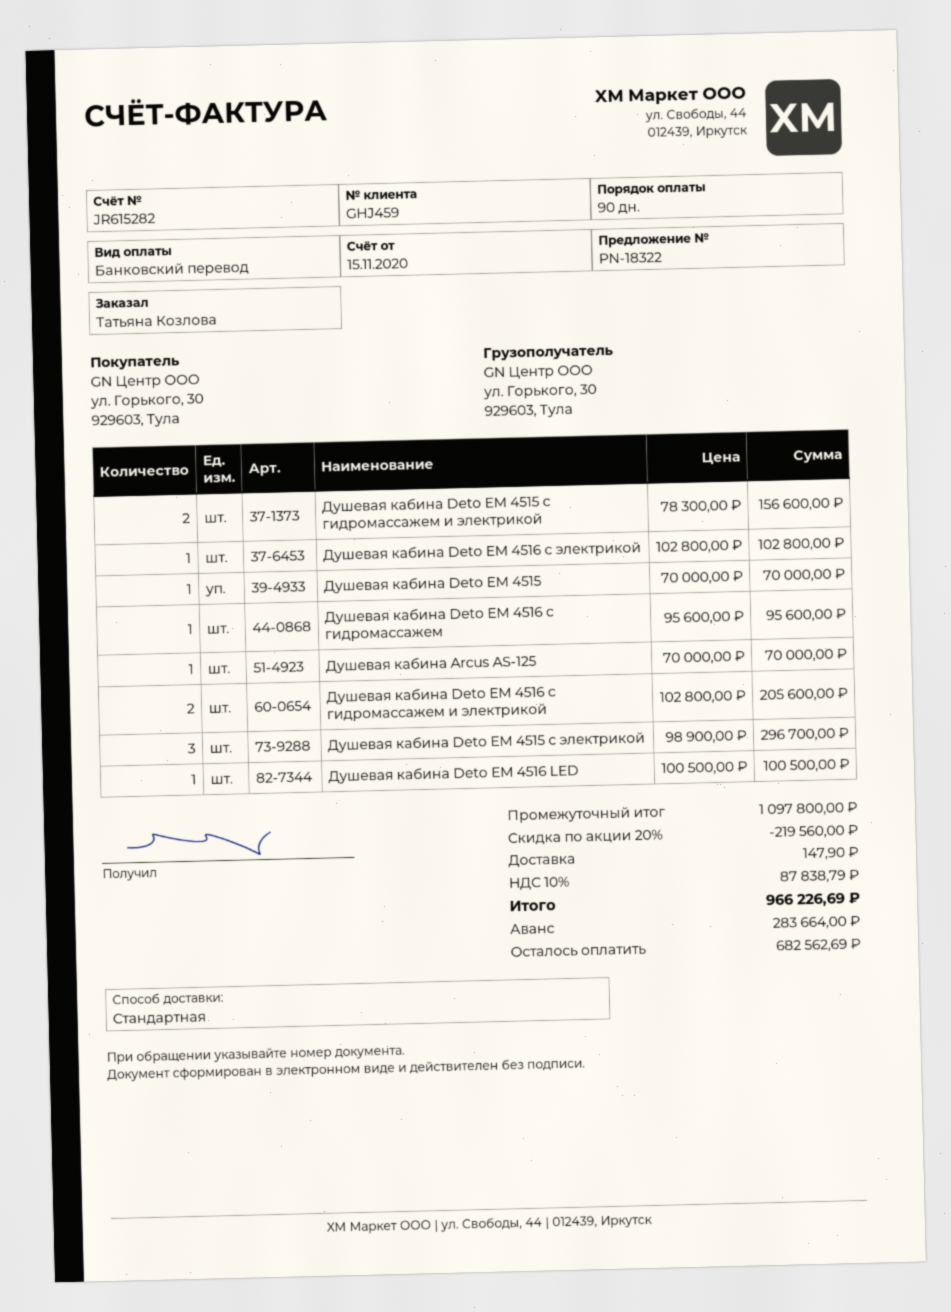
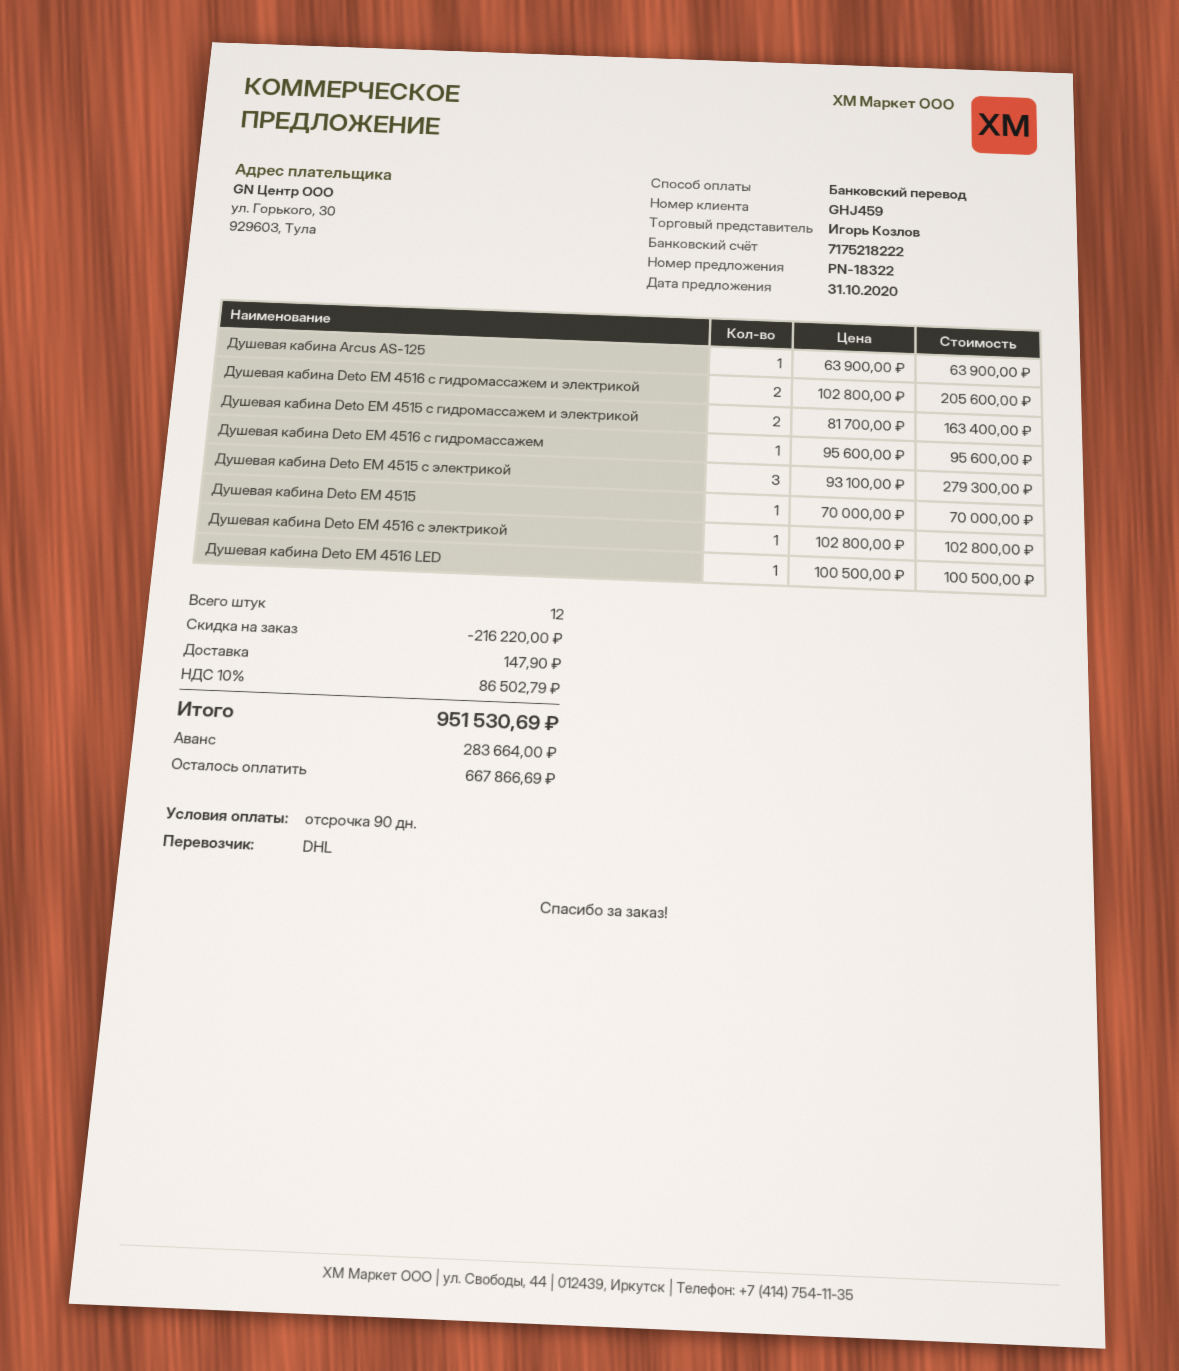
shipping method: standard -> DHL
Душевая кабина Deto ЕМ 4515 с гидромассажем и электрикой: 2 x 78300.00 = 156600.00 -> 2 x 81700.00 = 163400.00
Душевая кабина Arcus AS-125: 1 x 70000.00 = 70000.00 -> 1 x 63900.00 = 63900.00
Душевая кабина Deto ЕМ 4515 с электрикой: 3 x 98900.00 = 296700.00 -> 3 x 93100.00 = 279300.00
discount: 219560.00 -> 216220.00
tax: 10% = 87838.79 -> 10% = 86502.79
total: 966226.69 -> 951530.69
balance: 682562.69 -> 667866.69

